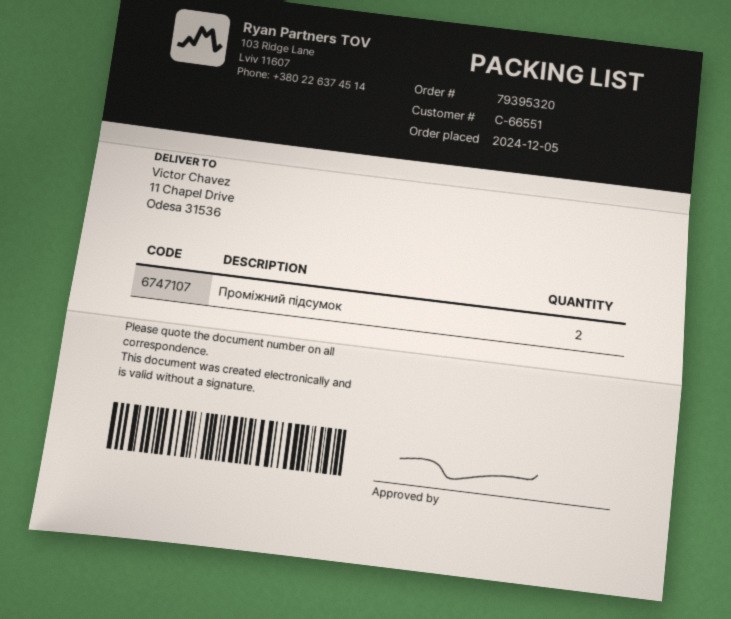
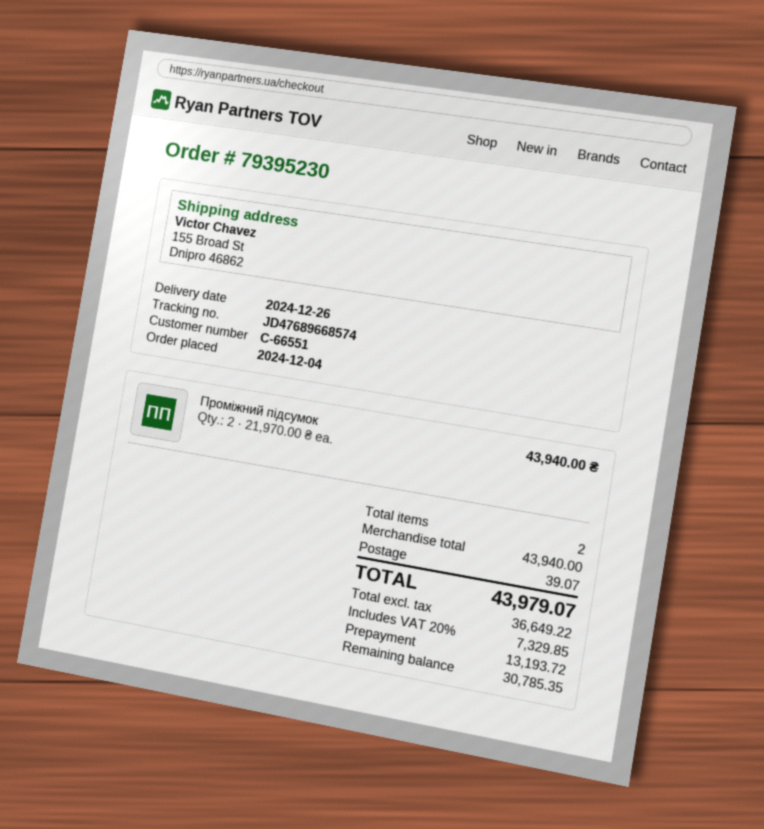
order number: 79395320 -> 79395230
order date: 2024-12-05 -> 2024-12-04
ship to: 11 Chapel Drive, Odesa 31536 -> 155 Broad St, Dnipro 46862

